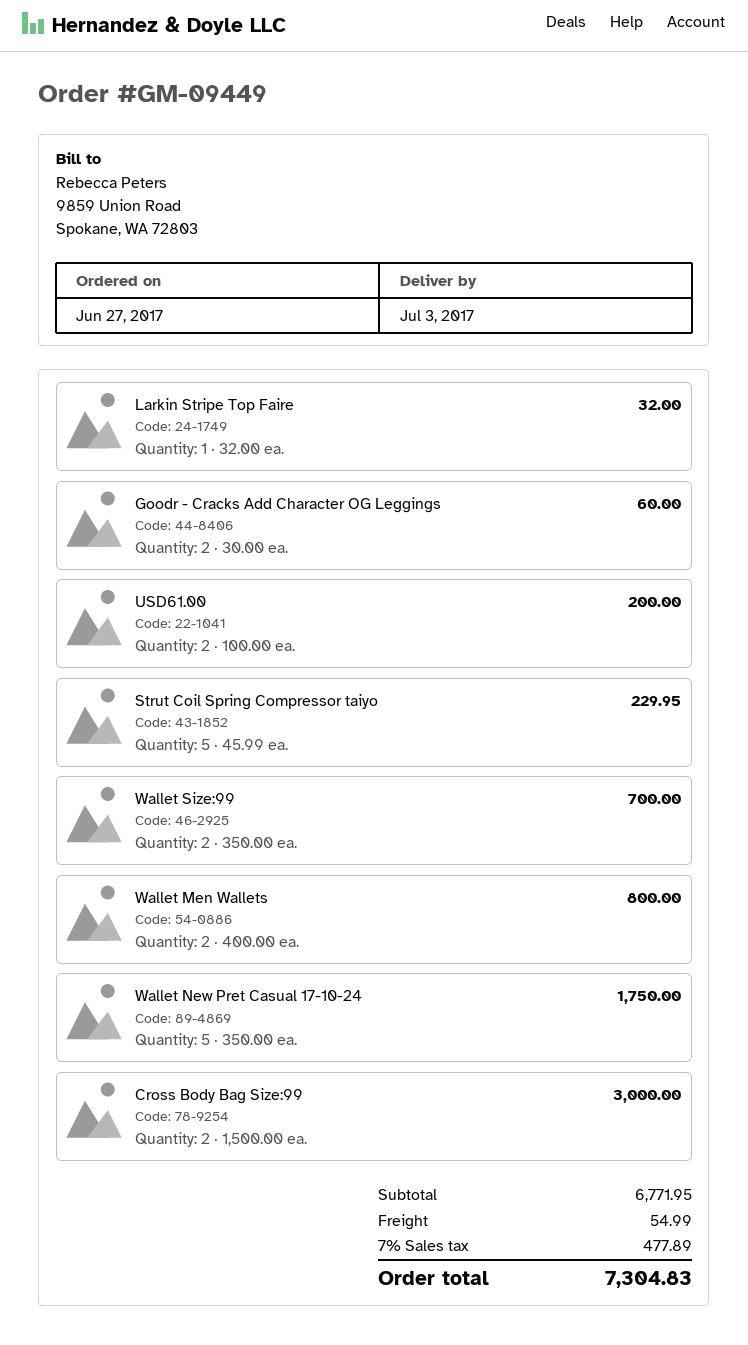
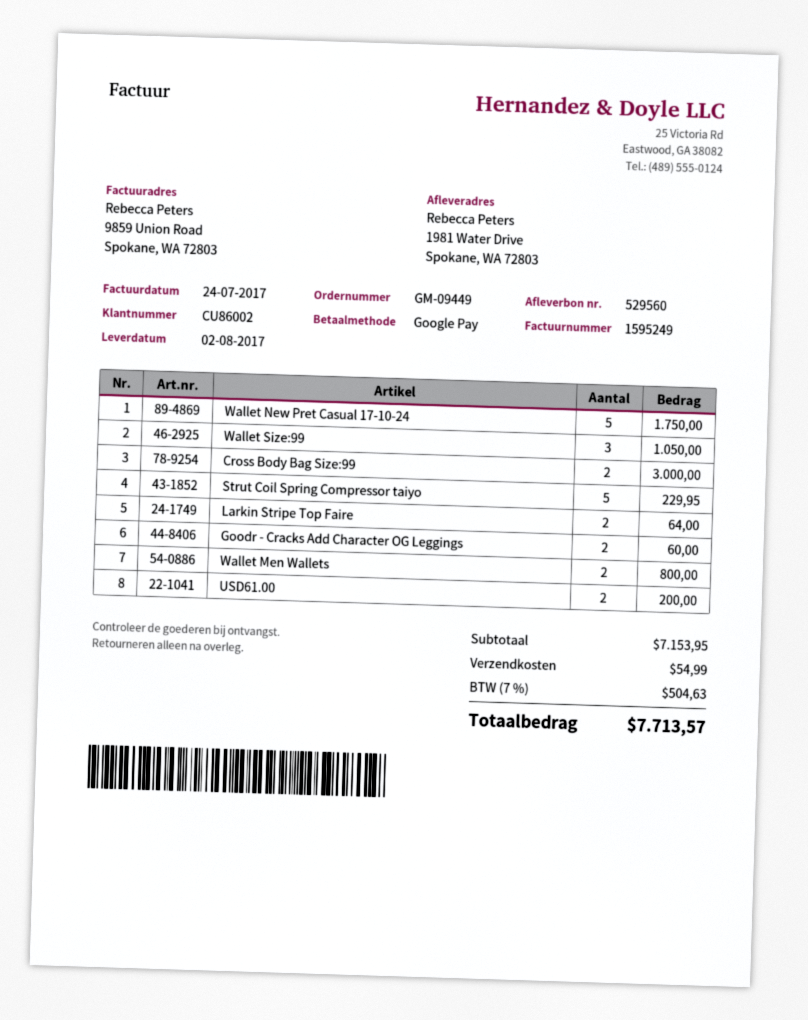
delivery date: 2017-07-03 -> 2017-08-02
Larkin Stripe Top Faire: 1 for 32.00 -> 2 for 64.00
Wallet Size:99: 2 for 700.00 -> 3 for 1050.00
subtotal: 6771.95 -> 7153.95
tax: 7% = 477.89 -> 7% = 504.63
total: 7304.83 -> 7713.57

